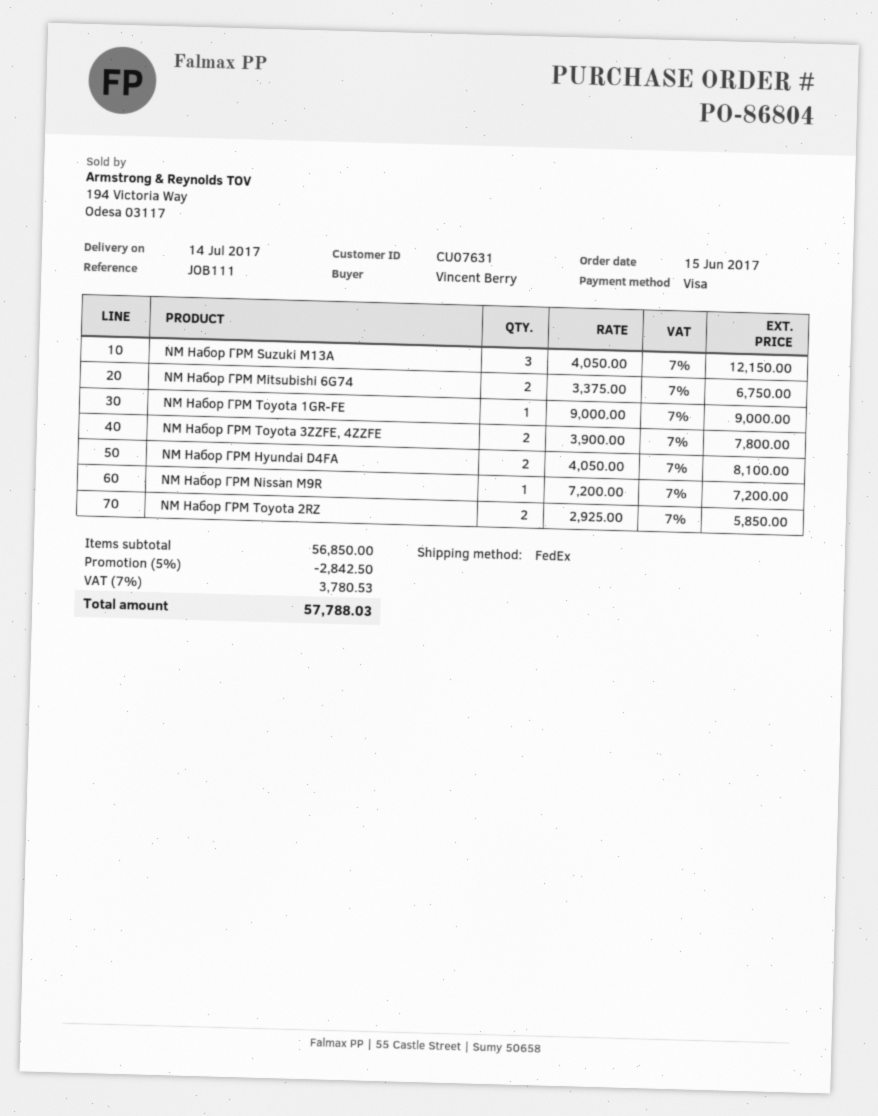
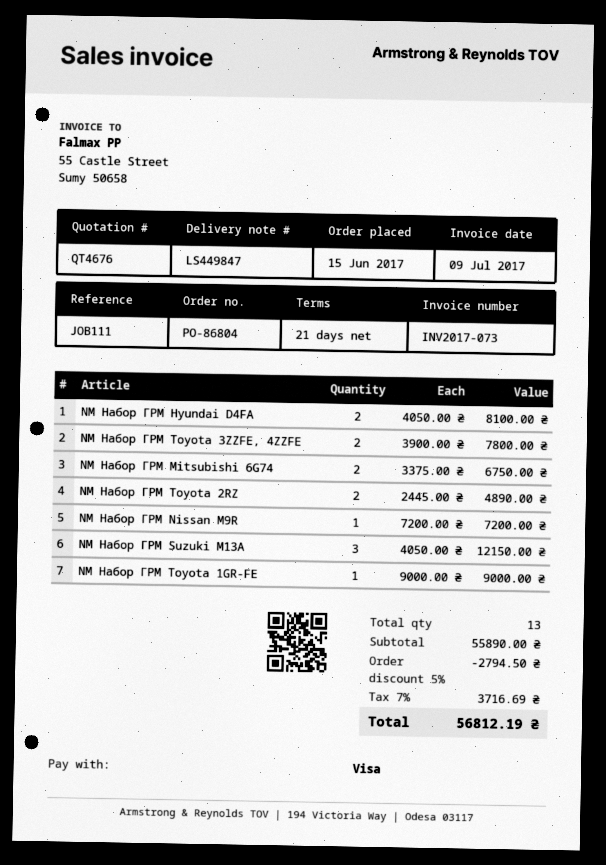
NM Набор ГРМ Toyota 2RZ: 2 x 2925.00 = 5850.00 -> 2 x 2445.00 = 4890.00
subtotal: 56850.00 -> 55890.00
discount: 5% = 2842.50 -> 5% = 2794.50
tax: 7% = 3780.53 -> 7% = 3716.69
total: 57788.03 -> 56812.19

